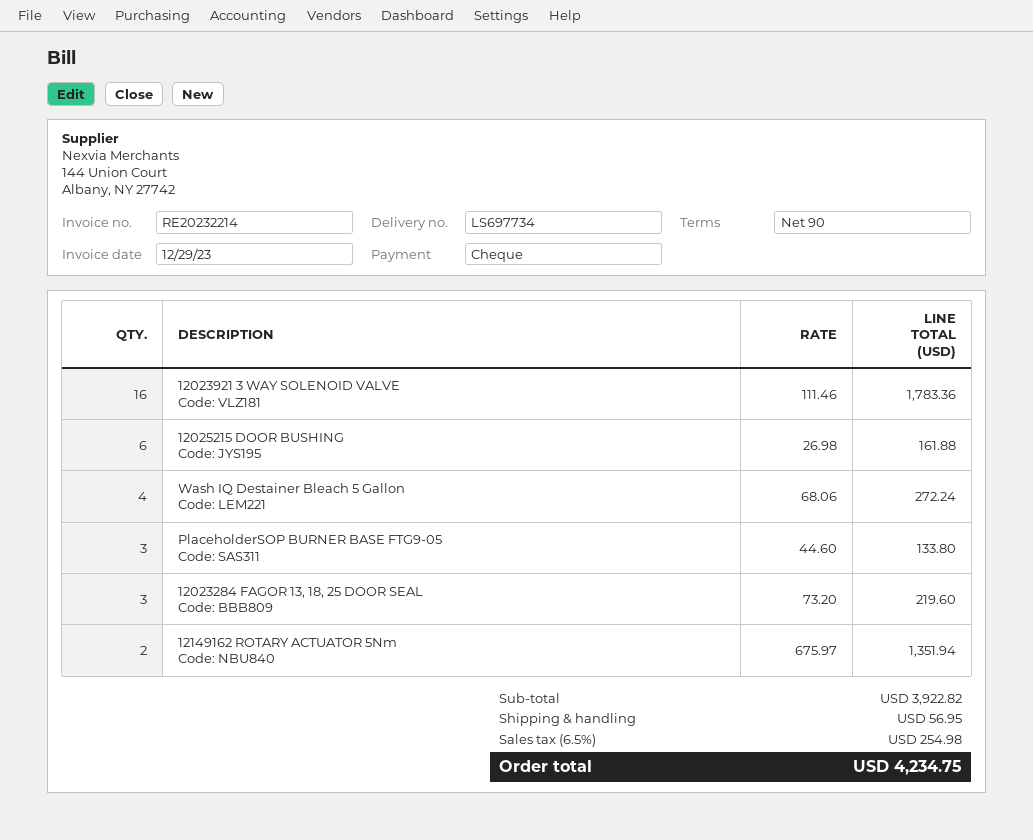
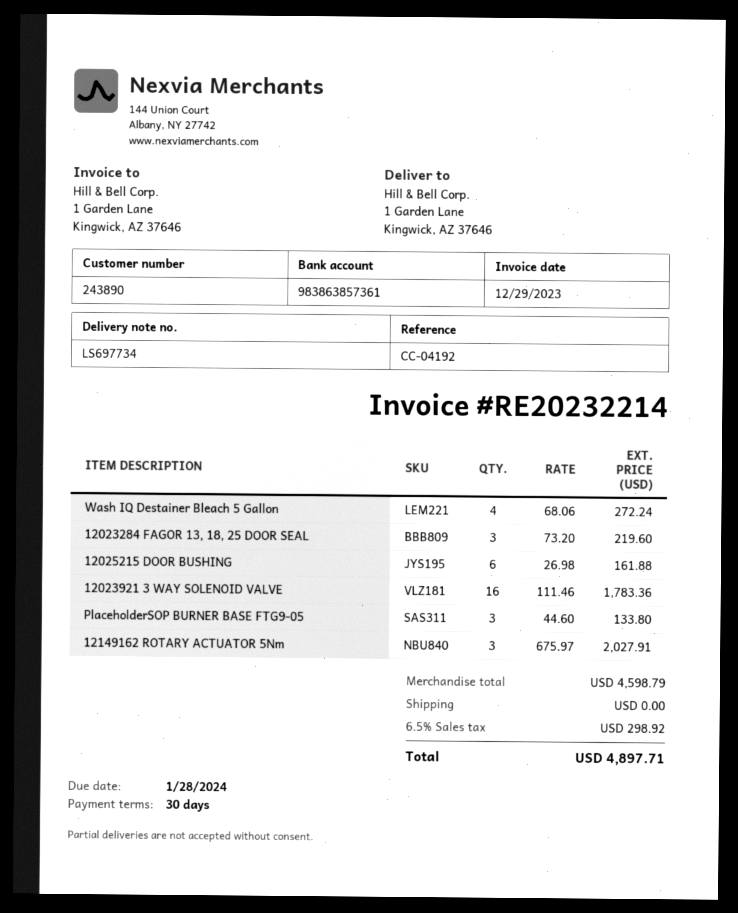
payment terms: 90 days -> 30 days
12149162 ROTARY ACTUATOR 5Nm: 2 x 675.97 = 1351.94 -> 3 x 675.97 = 2027.91
subtotal: 3922.82 -> 4598.79
shipping: 56.95 -> 0.00
tax: 6.5% = 254.98 -> 6.5% = 298.92
total: 4234.75 -> 4897.71

